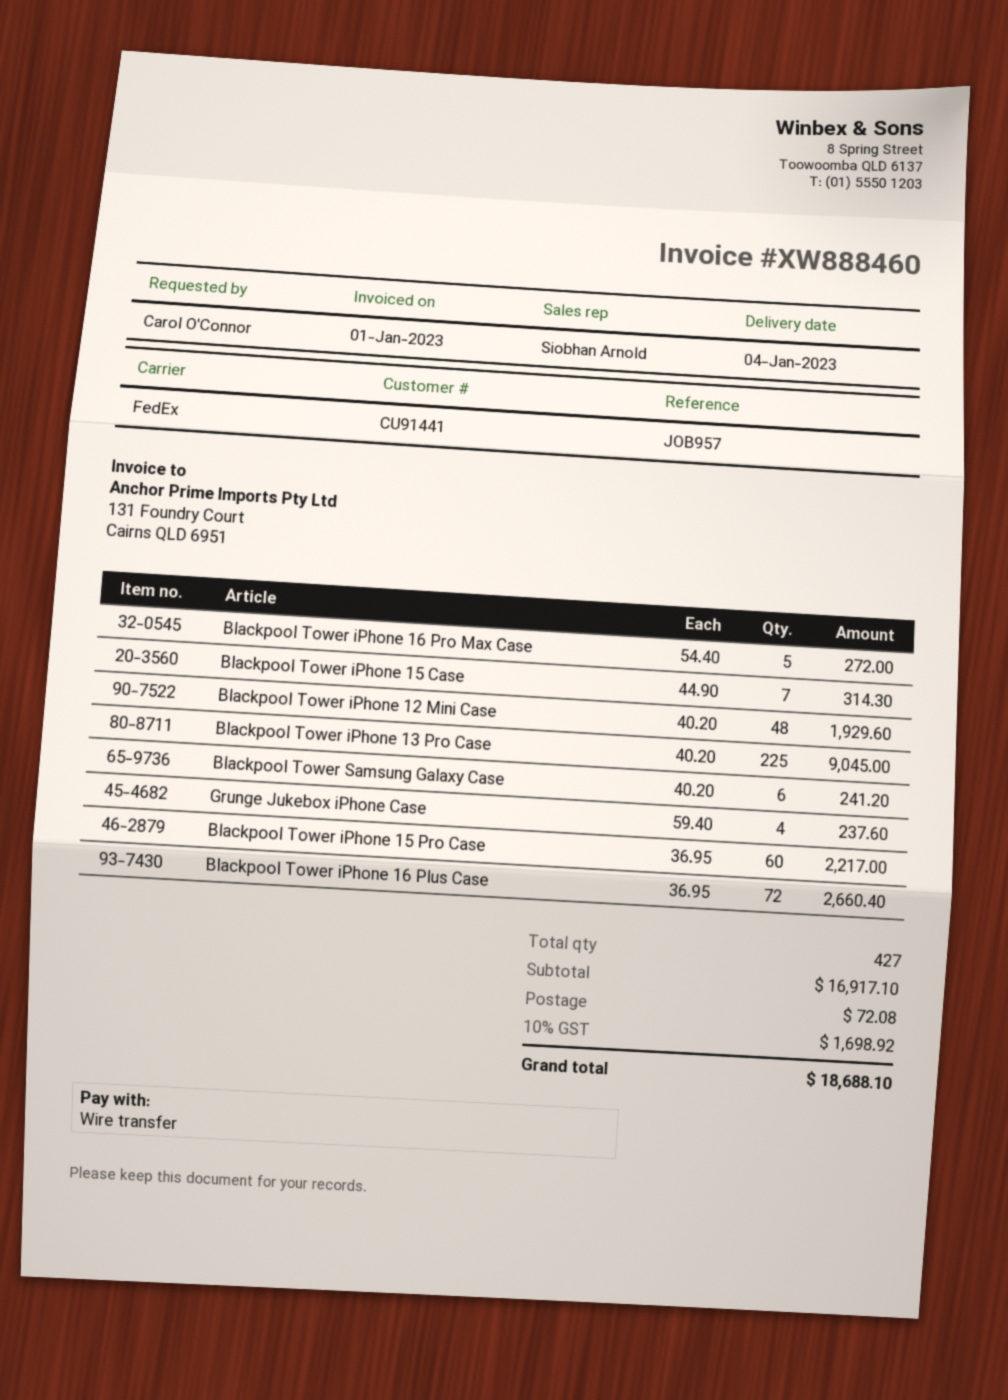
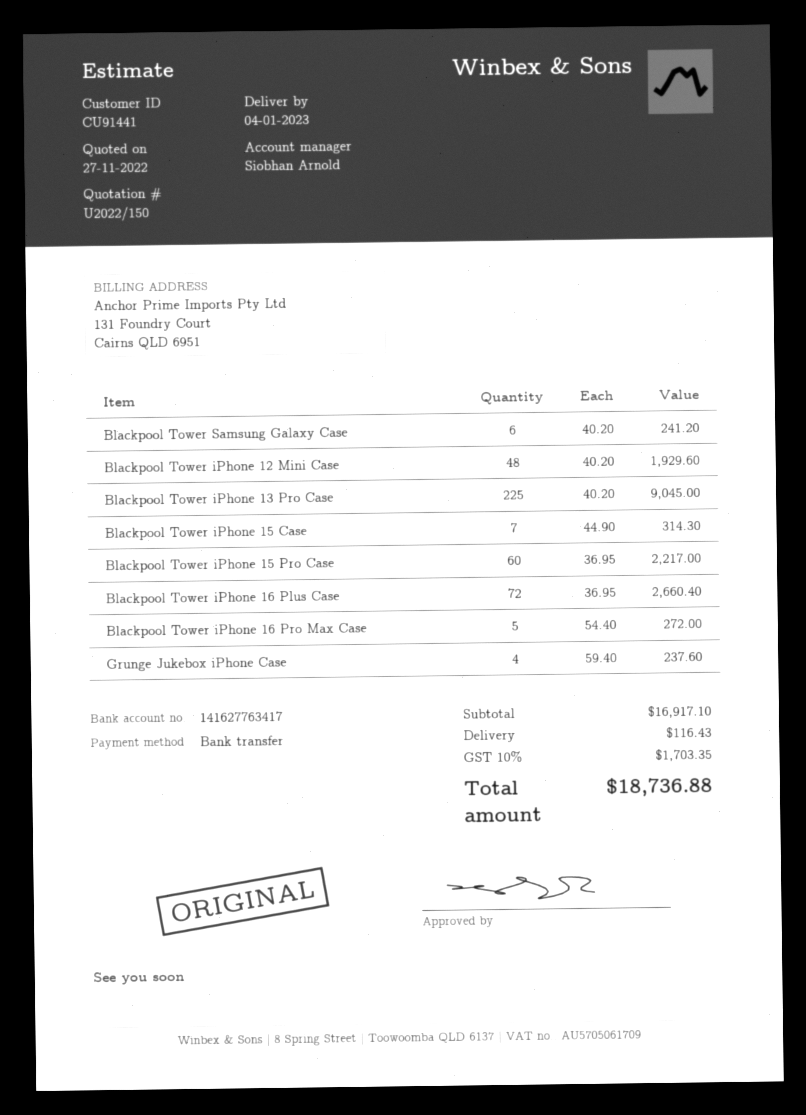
shipping: 72.08 -> 116.43
tax: 10% = 1698.92 -> 10% = 1703.35
total: 18688.10 -> 18736.88

